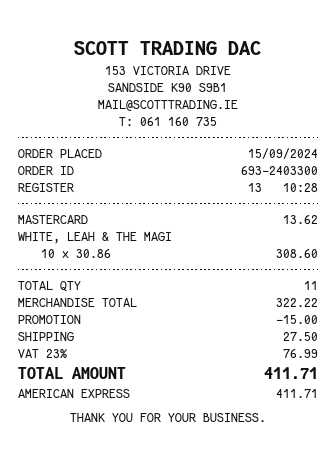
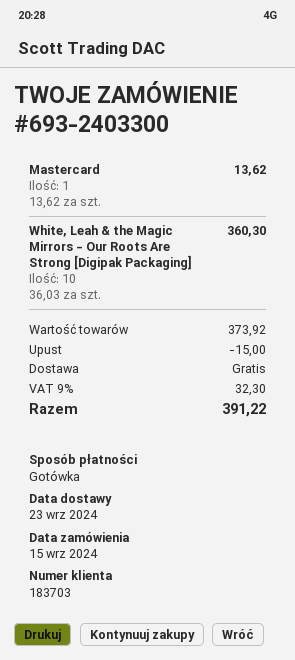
payment method: American Express -> cash
WHITE, LEAH & THE MAGI: 10 x 30.86 = 308.60 -> 10 x 36.03 = 360.30
subtotal: 322.22 -> 373.92
shipping: 27.50 -> 0.00
tax: 23% = 76.99 -> 9% = 32.30
total: 411.71 -> 391.22

